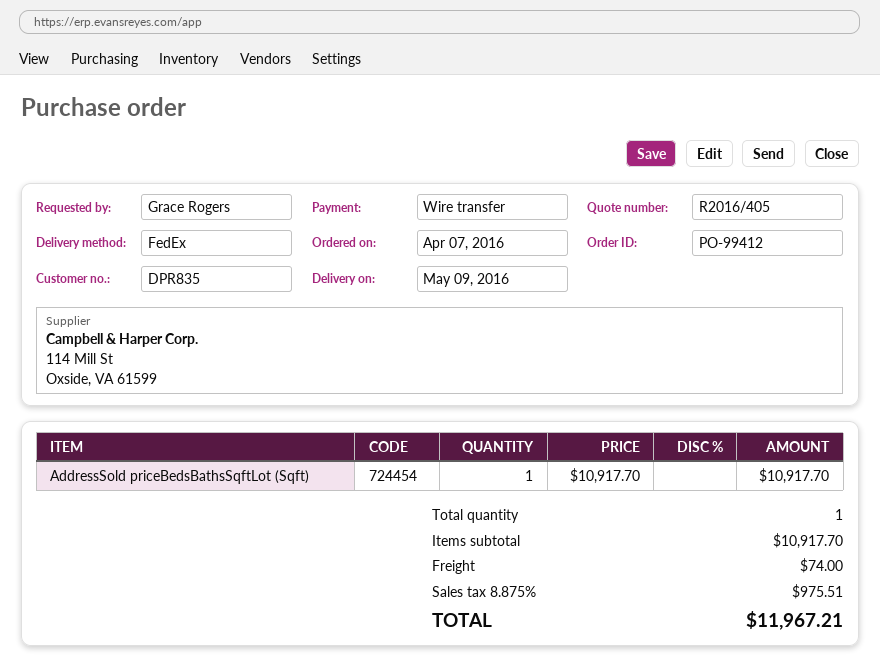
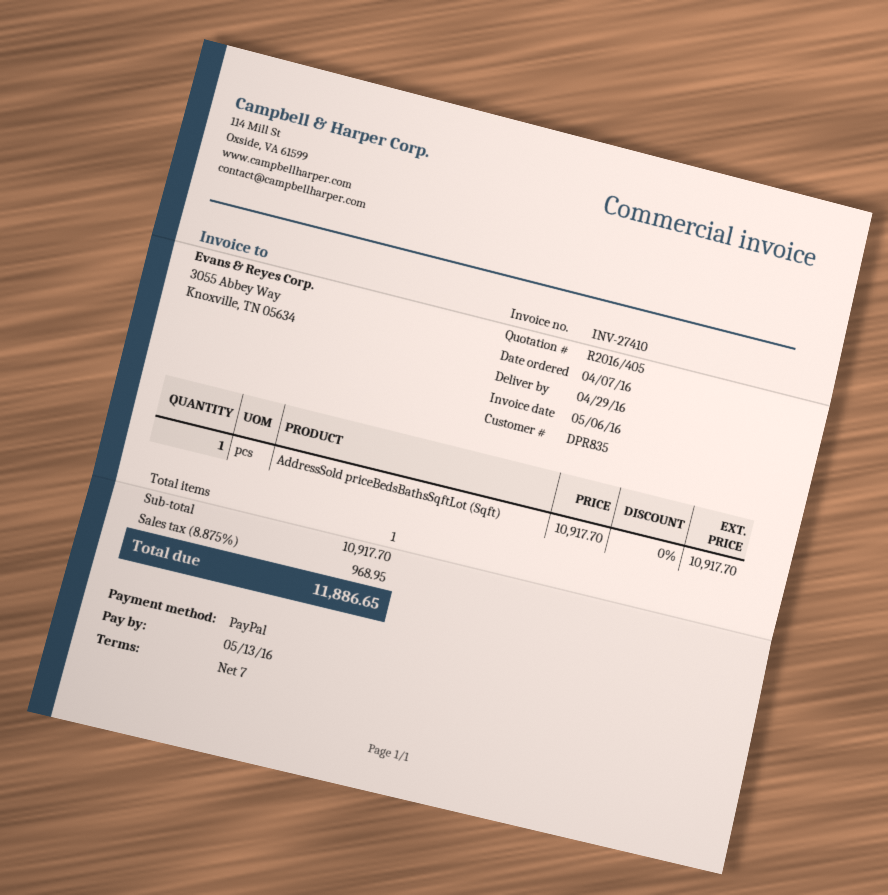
delivery date: 2016-05-09 -> 2016-04-29
payment method: bank transfer -> PayPal
shipping: 74.00 -> none
tax: 8.875% = 975.51 -> 8.875% = 968.95
total: 11967.21 -> 11886.65

